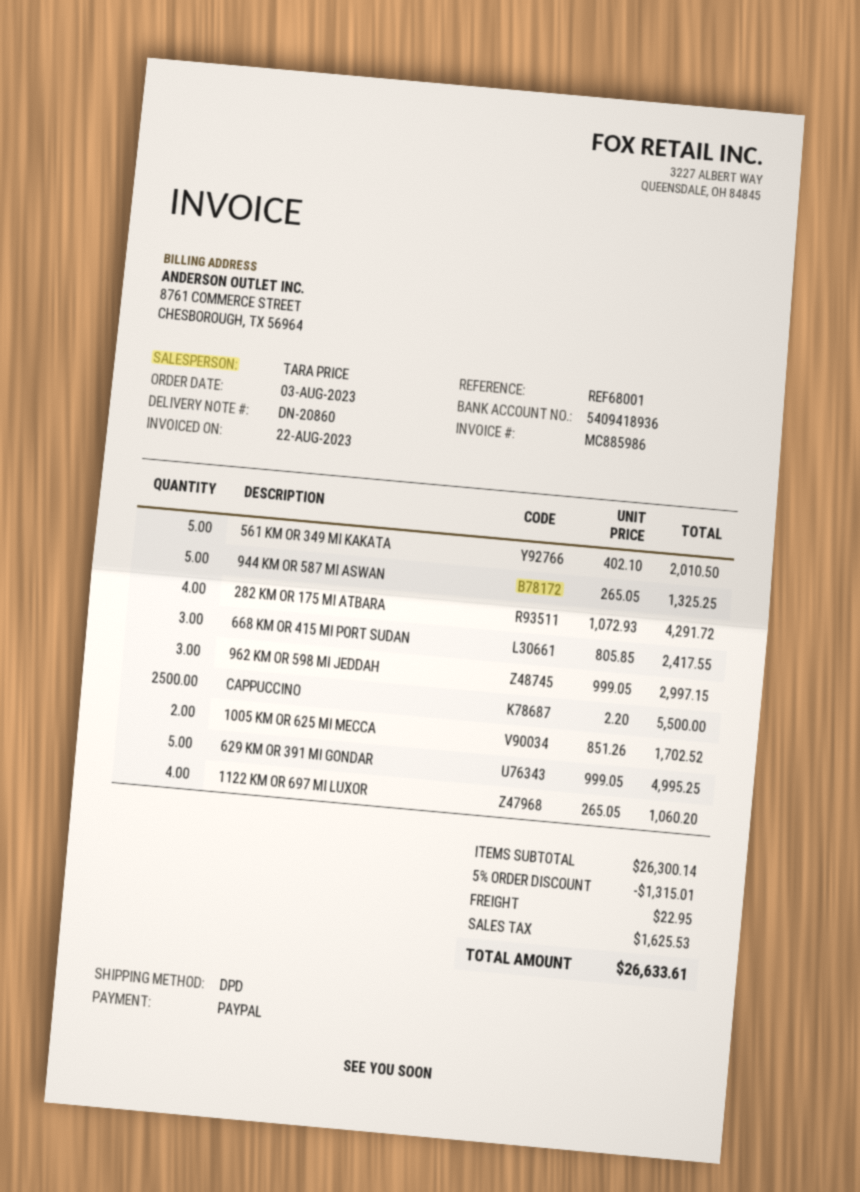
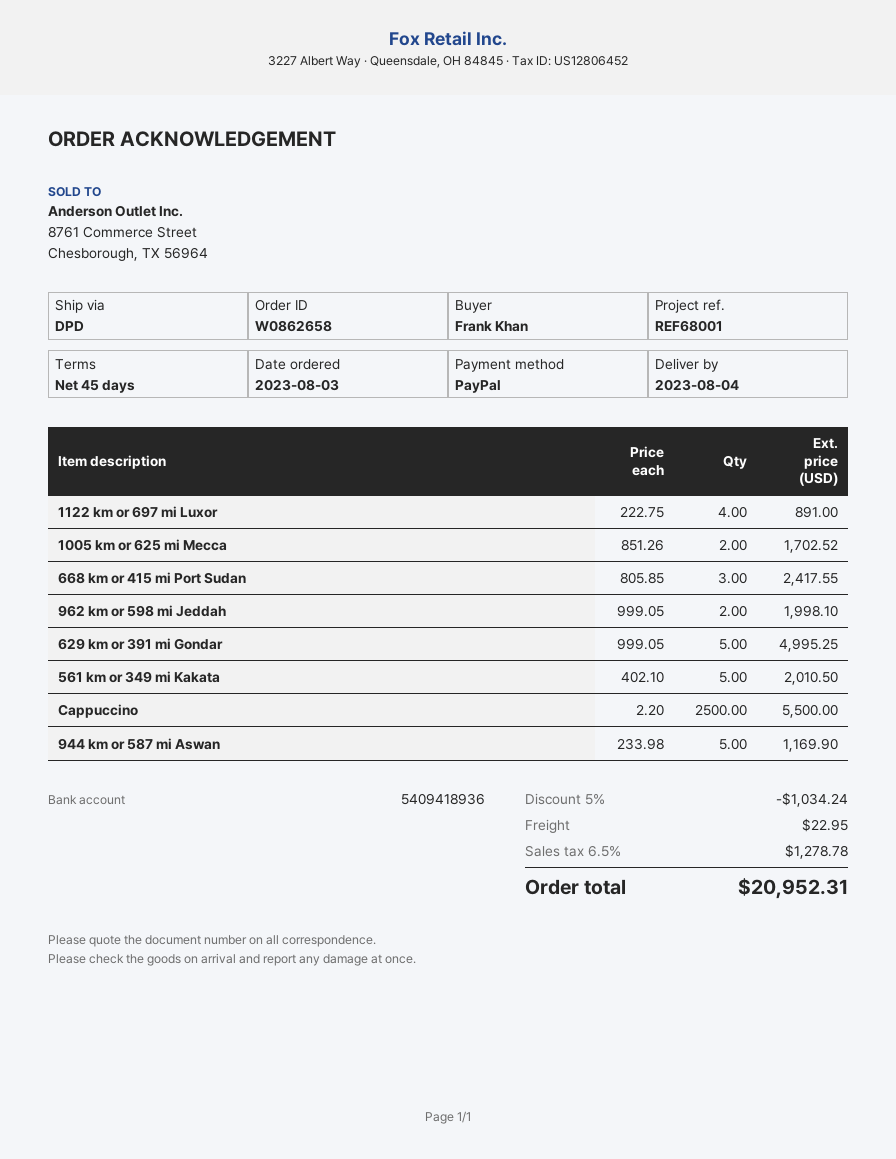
944 KM OR 587 MI ASWAN: 5 x 265.05 = 1325.25 -> 5 x 233.98 = 1169.90
282 KM OR 175 MI ATBARA: 4 x 1072.93 = 4291.72 -> none
962 KM OR 598 MI JEDDAH: 3 x 999.05 = 2997.15 -> 2 x 999.05 = 1998.10
1122 KM OR 697 MI LUXOR: 4 x 265.05 = 1060.20 -> 4 x 222.75 = 891.00
discount: 5% = 1315.01 -> 5% = 1034.24
tax: 1625.53 -> 1278.78
total: 26633.61 -> 20952.31

